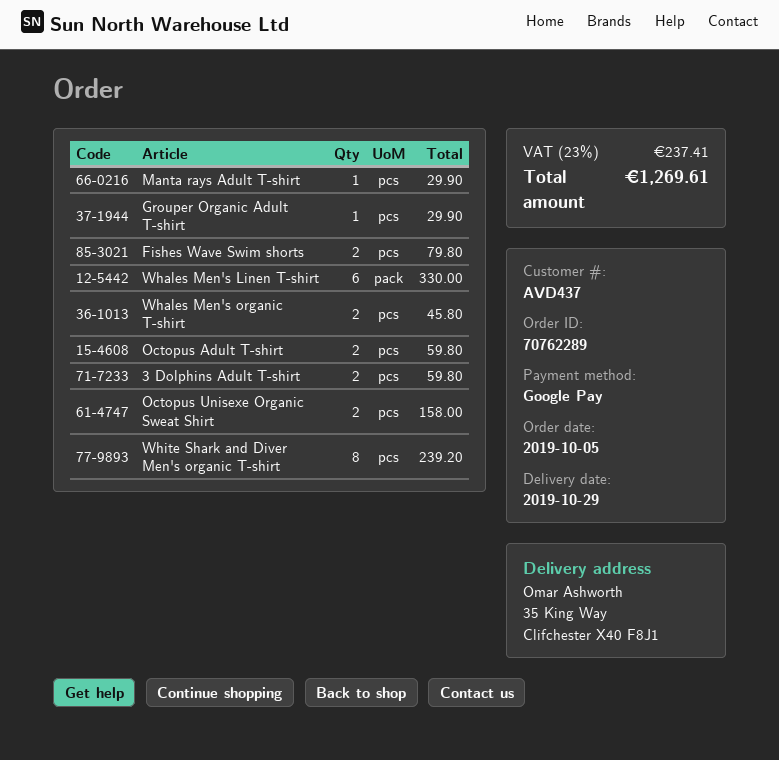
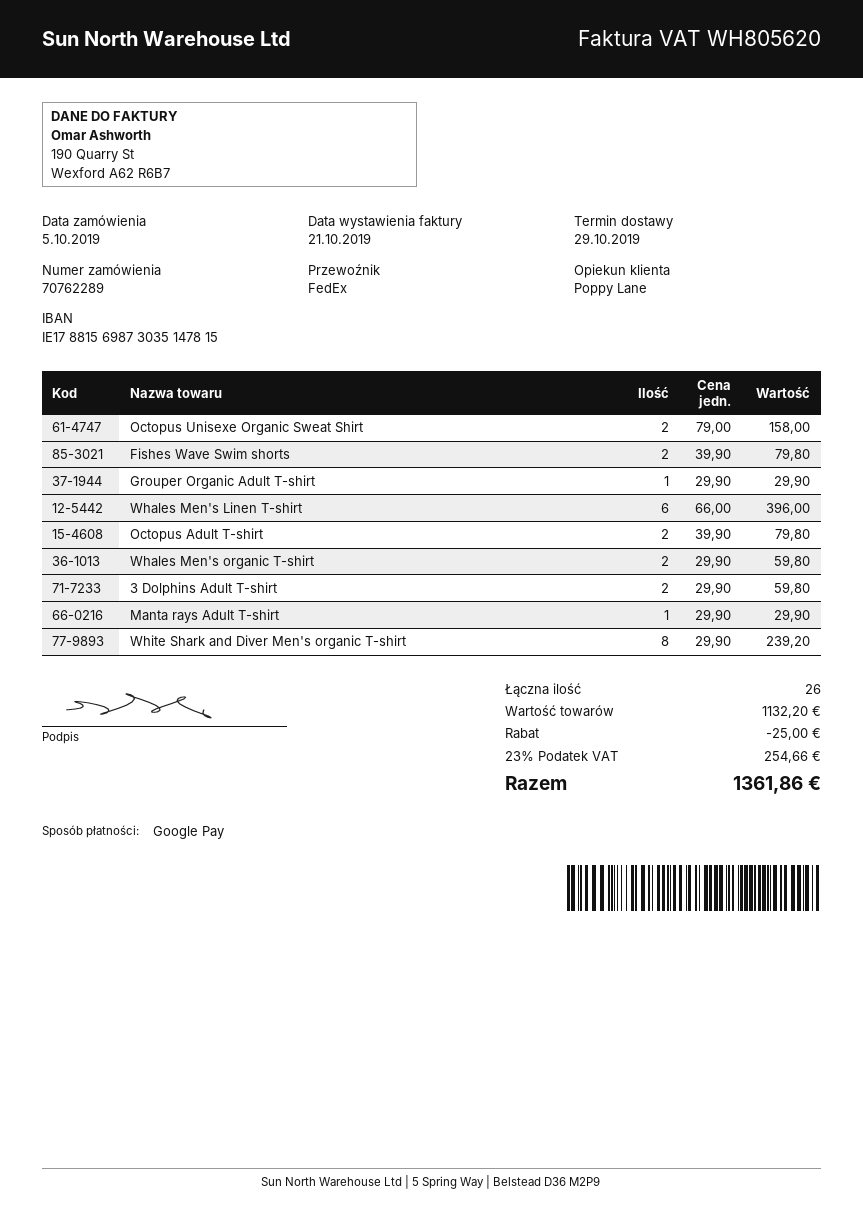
Whales Men's Linen T-shirt: 6 for 330.00 -> 6 for 396.00
Whales Men's organic T-shirt: 2 for 45.80 -> 2 for 59.80
Octopus Adult T-shirt: 2 for 59.80 -> 2 for 79.80
discount: none -> 25.00
tax: 23% = 237.41 -> 23% = 254.66
total: 1269.61 -> 1361.86

